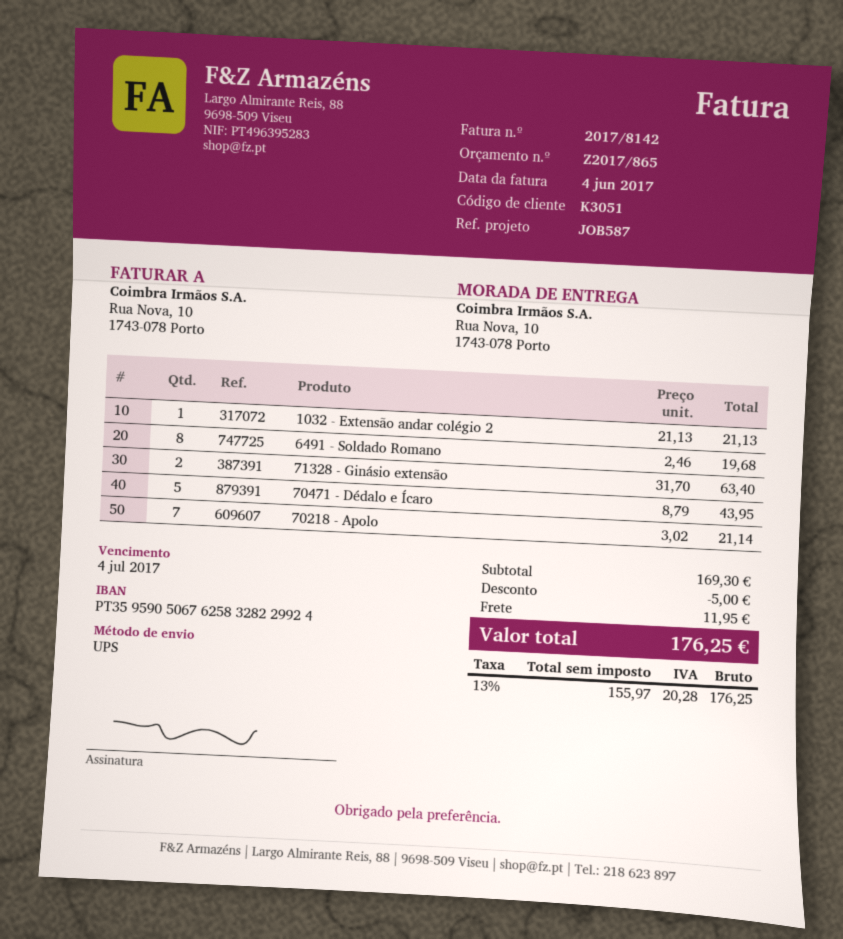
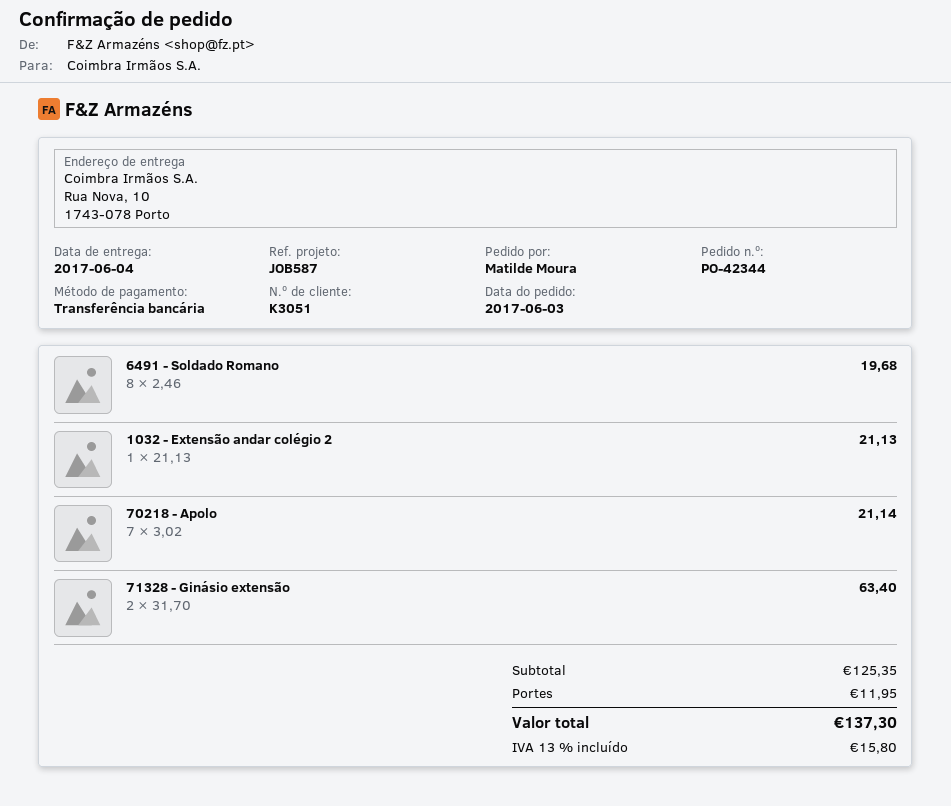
70471 - Dédalo e Ícaro: 5 x 8.79 = 43.95 -> none
subtotal: 169.30 -> 125.35
discount: 5.00 -> none
tax: 13% = 20.28 -> 13% = 15.80
total: 176.25 -> 137.30

